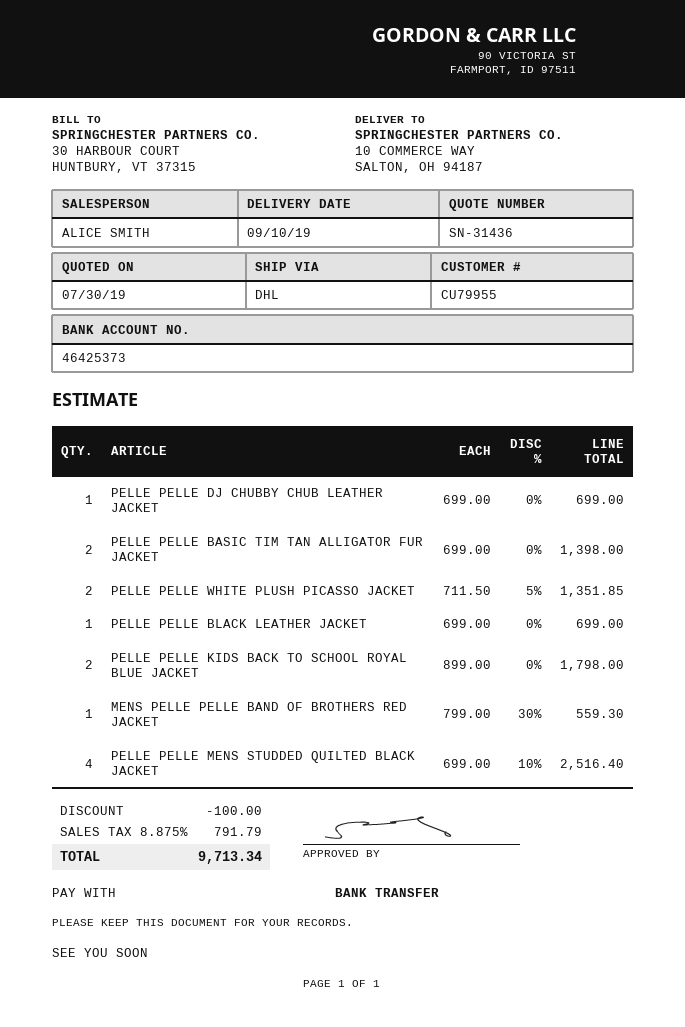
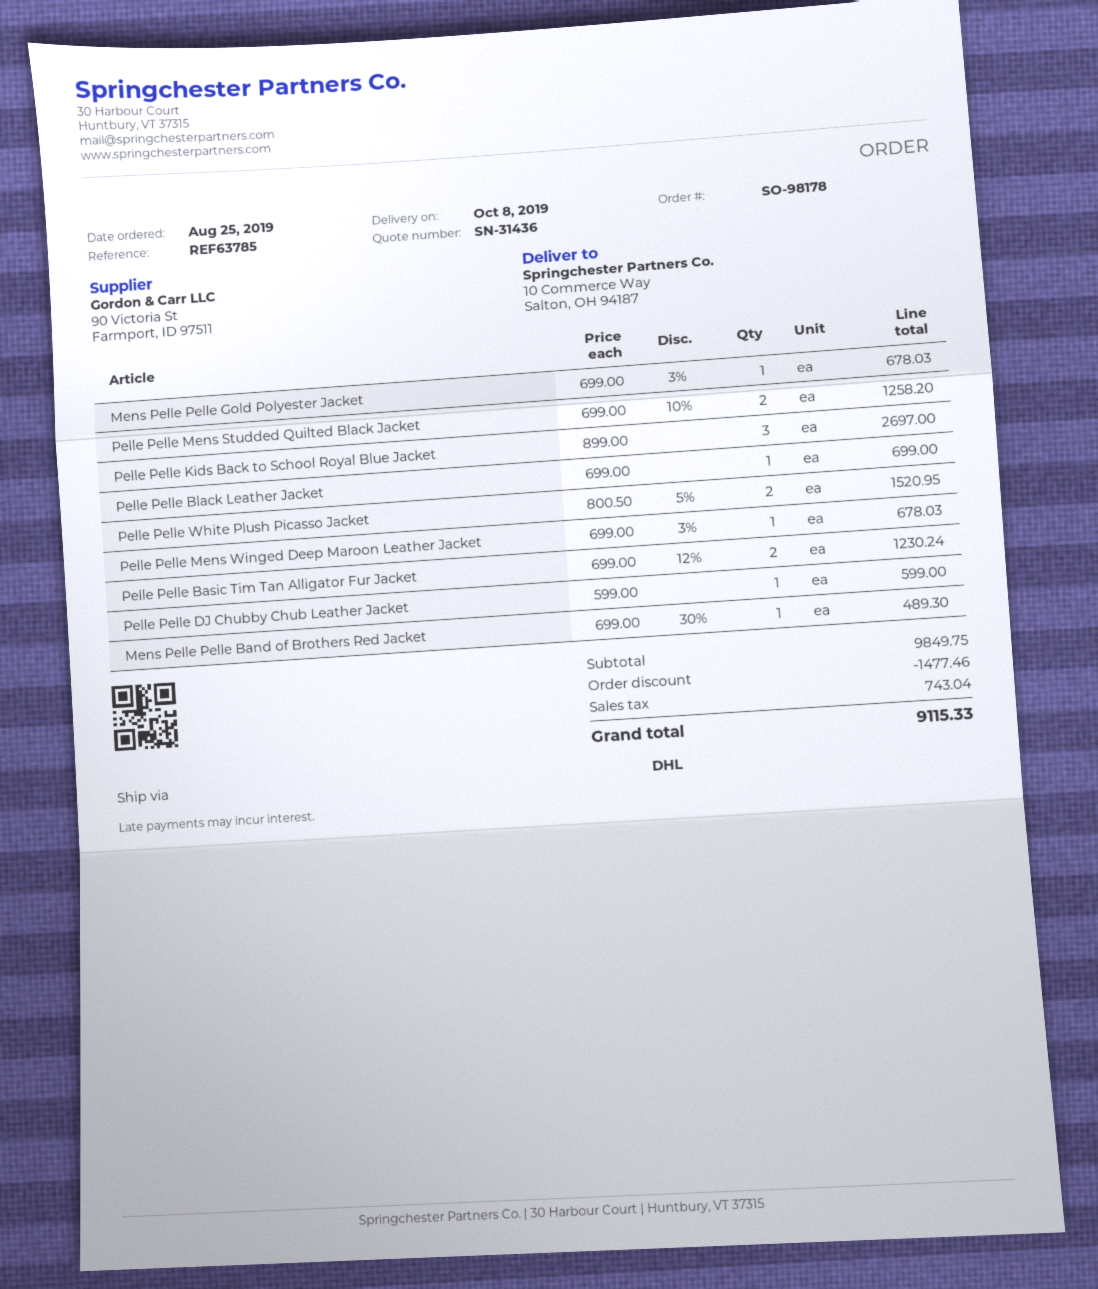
delivery date: 2019-09-10 -> 2019-10-08
PELLE PELLE DJ CHUBBY CHUB LEATHER JACKET: 1 x 699.00 = 699.00 -> 1 x 599.00 = 599.00
PELLE PELLE BASIC TIM TAN ALLIGATOR FUR JACKET: 2 x 699.00 = 1398.00 -> 2 x 699.00 - 12% = 1230.24
PELLE PELLE WHITE PLUSH PICASSO JACKET: 2 x 711.50 - 5% = 1351.85 -> 2 x 800.50 - 5% = 1520.95
PELLE PELLE KIDS BACK TO SCHOOL ROYAL BLUE JACKET: 2 x 899.00 = 1798.00 -> 3 x 899.00 = 2697.00
MENS PELLE PELLE BAND OF BROTHERS RED JACKET: 1 x 799.00 - 30% = 559.30 -> 1 x 699.00 - 30% = 489.30
PELLE PELLE MENS STUDDED QUILTED BLACK JACKET: 4 x 699.00 - 10% = 2516.40 -> 2 x 699.00 - 10% = 1258.20
Mens Pelle Pelle Gold Polyester Jacket: none -> 1 x 699.00 - 3% = 678.03
Pelle Pelle Mens Winged Deep Maroon Leather Jacket: none -> 1 x 699.00 - 3% = 678.03
discount: 100.00 -> 1477.46
tax: 791.79 -> 743.04
total: 9713.34 -> 9115.33

